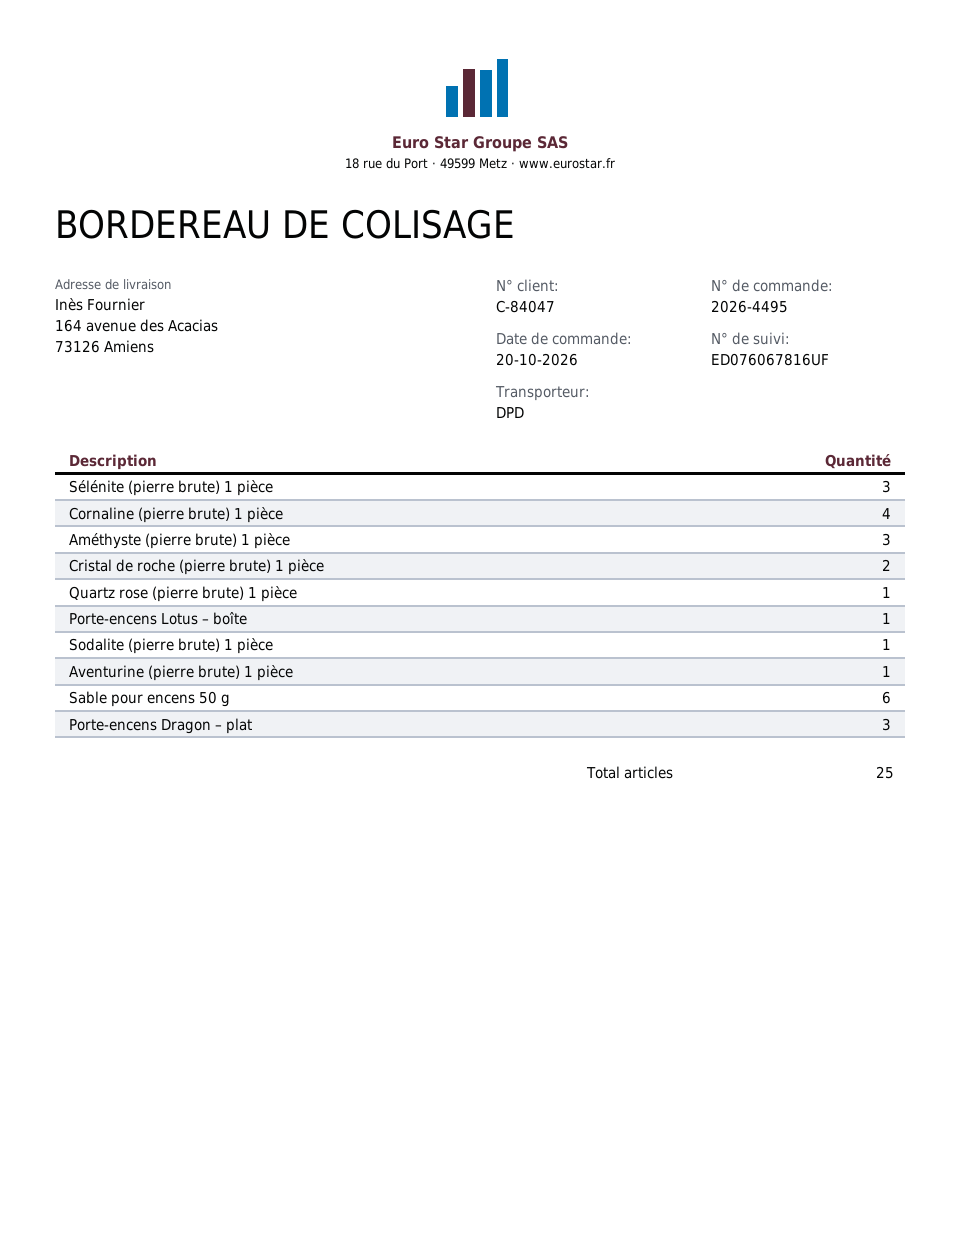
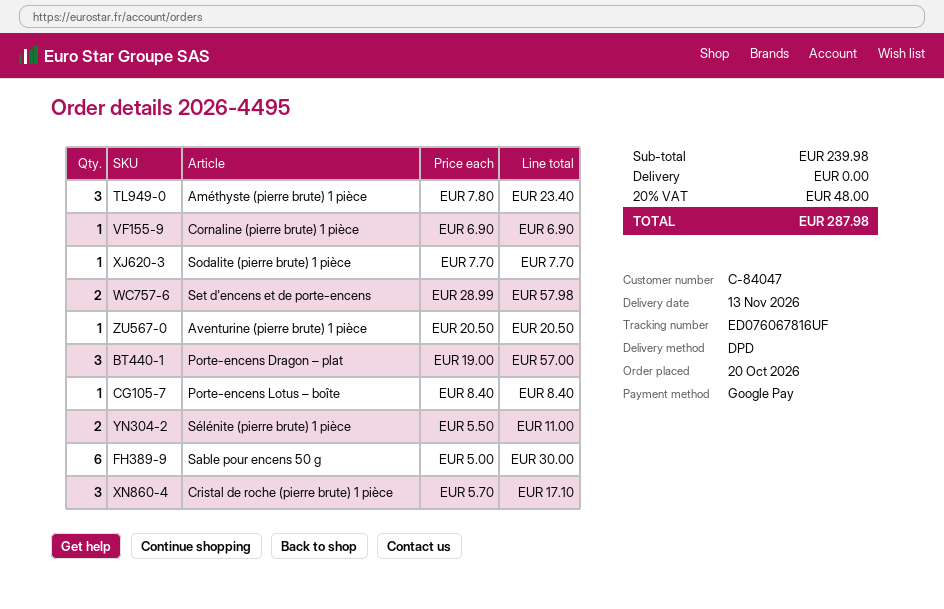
Sélénite (pierre brute) 1 pièce: 3 -> 2
Cornaline (pierre brute) 1 pièce: 4 -> 1
Cristal de roche (pierre brute) 1 pièce: 2 -> 3
Quartz rose (pierre brute) 1 pièce: 1 -> none
Set d'encens et de porte-encens: none -> 2

